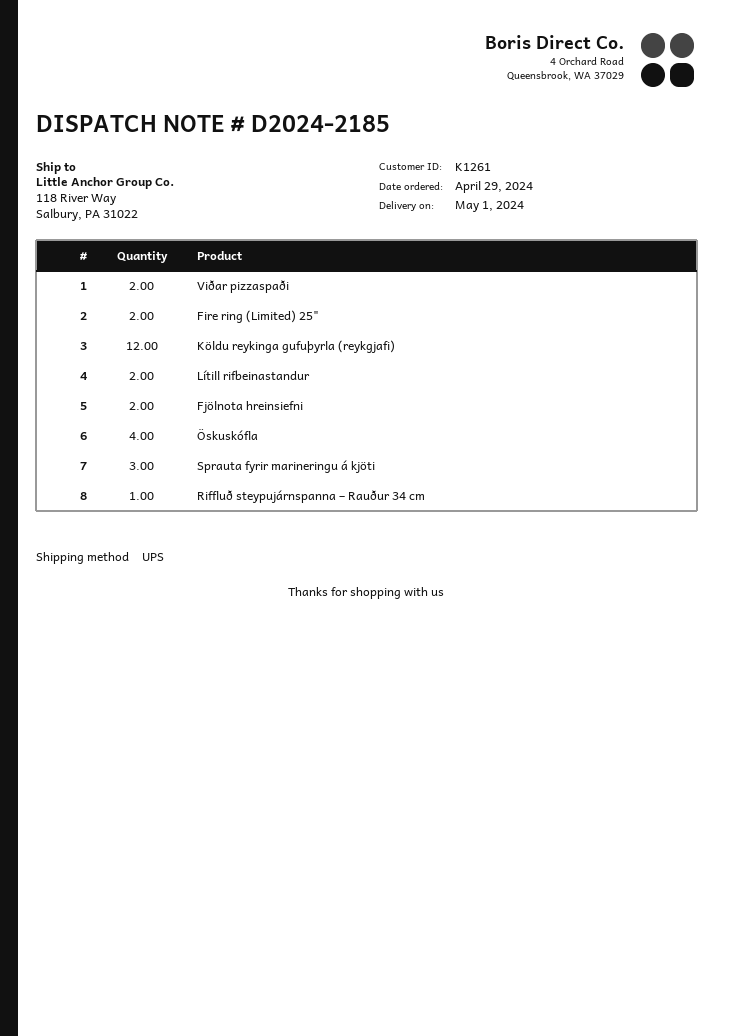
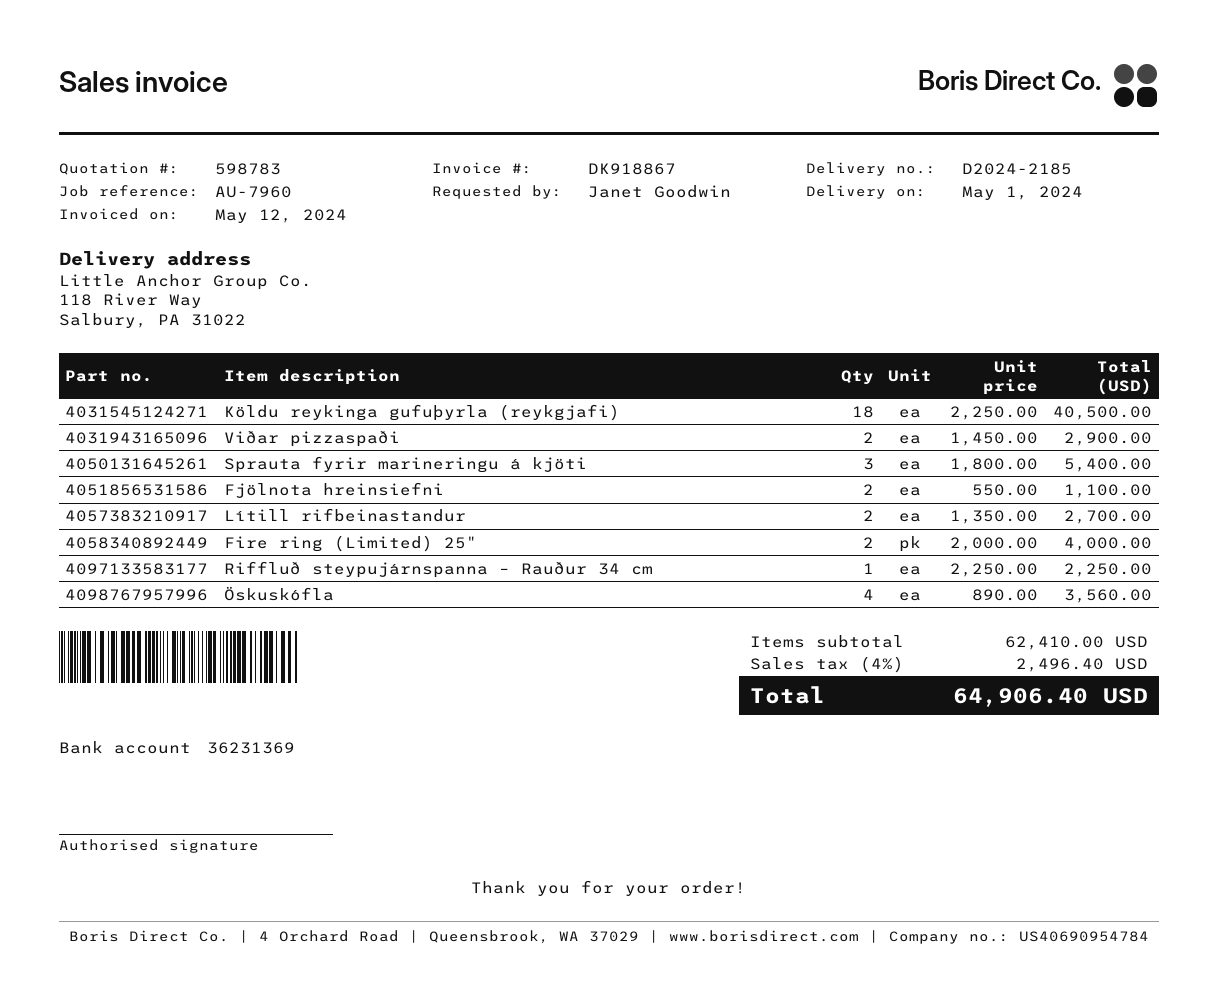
Köldu reykinga gufuþyrla (reykgjafi): 12 -> 18

